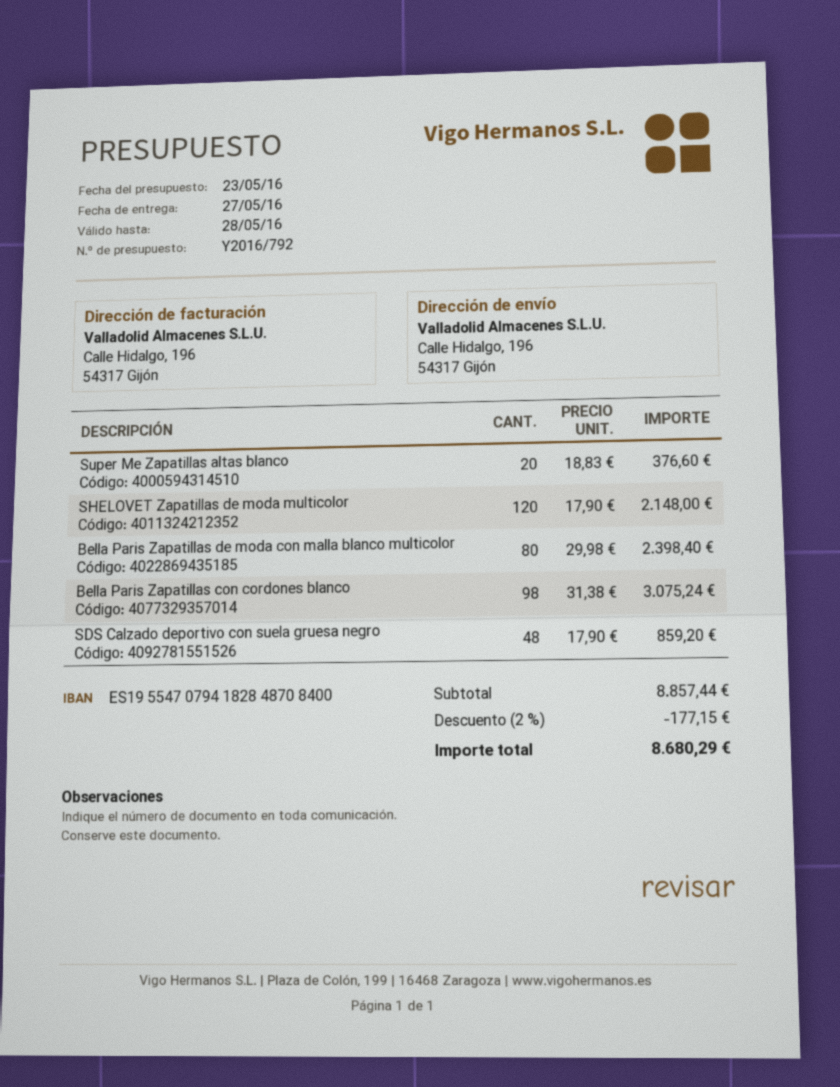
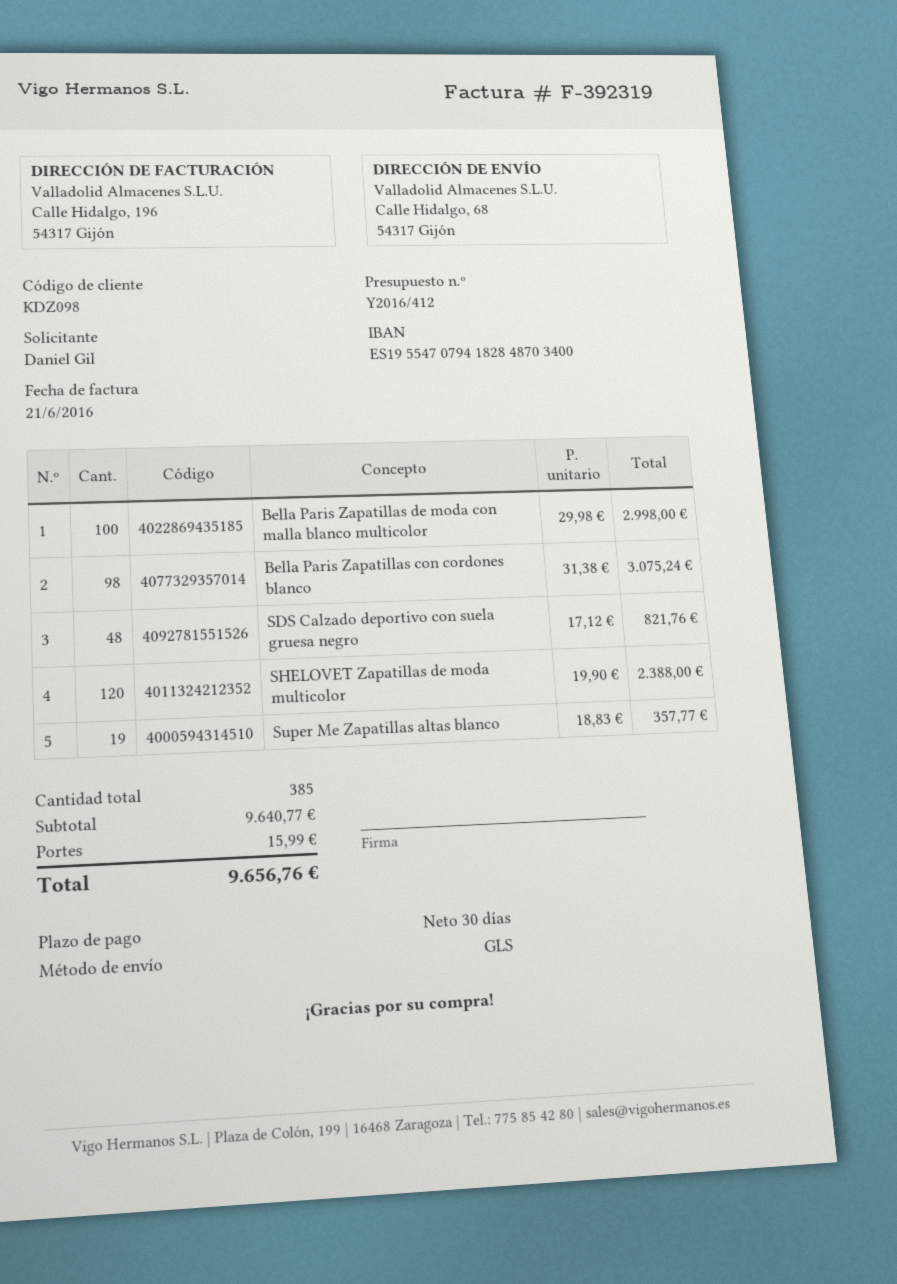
quote number: Y2016/792 -> Y2016/412
bank account: ES1955470794182848708400 -> ES1955470794182848703400
ship to: Calle Hidalgo, 196, 54317 Gijón -> Calle Hidalgo, 68, 54317 Gijón
Super Me Zapatillas altas blanco: 20 x 18.83 = 376.60 -> 19 x 18.83 = 357.77
SHELOVET Zapatillas de moda multicolor: 120 x 17.90 = 2148.00 -> 120 x 19.90 = 2388.00
Bella Paris Zapatillas de moda con malla blanco multicolor: 80 x 29.98 = 2398.40 -> 100 x 29.98 = 2998.00
SDS Calzado deportivo con suela gruesa negro: 48 x 17.90 = 859.20 -> 48 x 17.12 = 821.76
subtotal: 8857.44 -> 9640.77
discount: 2% = 177.15 -> none
shipping: none -> 15.99
total: 8680.29 -> 9656.76

